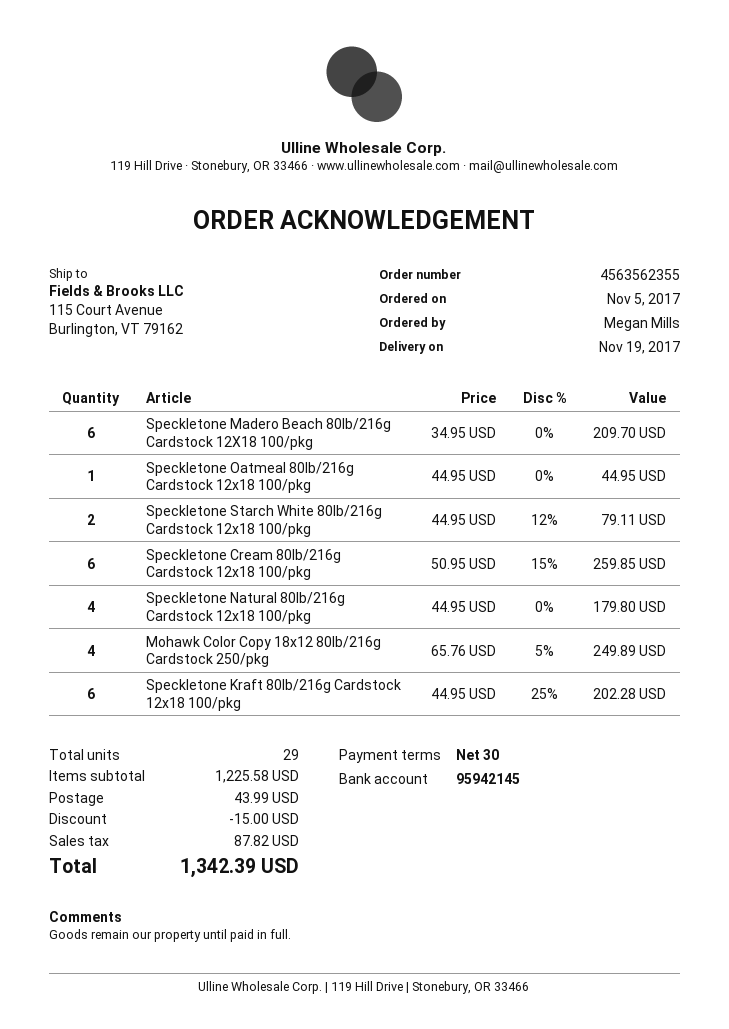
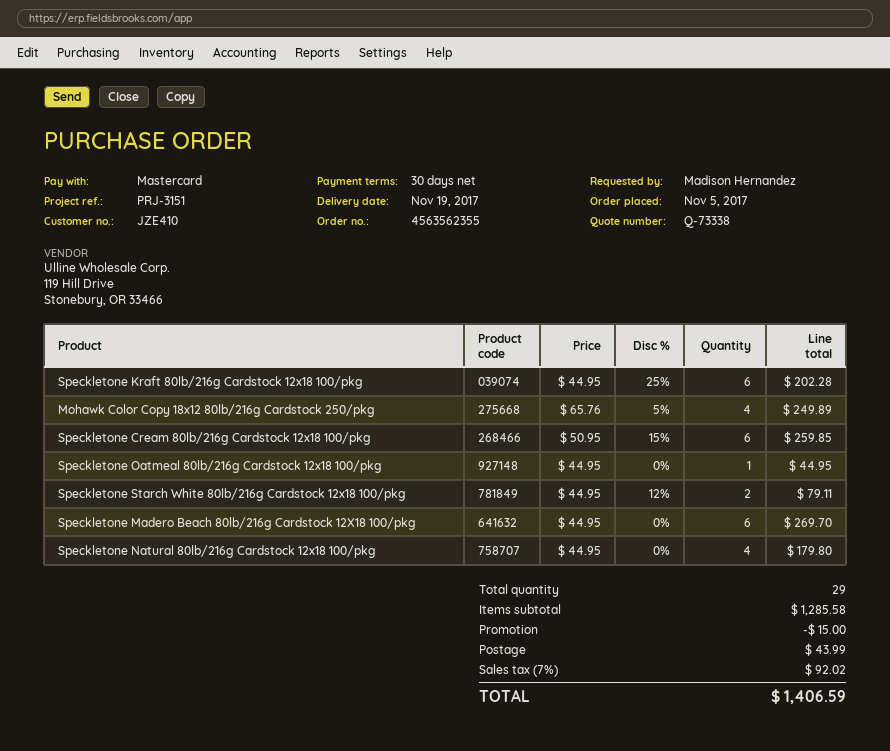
ordered by: Megan Mills -> Madison Hernandez
Speckletone Madero Beach 80lb/216g Cardstock 12X18 100/pkg: 6 x 34.95 = 209.70 -> 6 x 44.95 = 269.70
subtotal: 1225.58 -> 1285.58
tax: 87.82 -> 92.02
total: 1342.39 -> 1406.59

